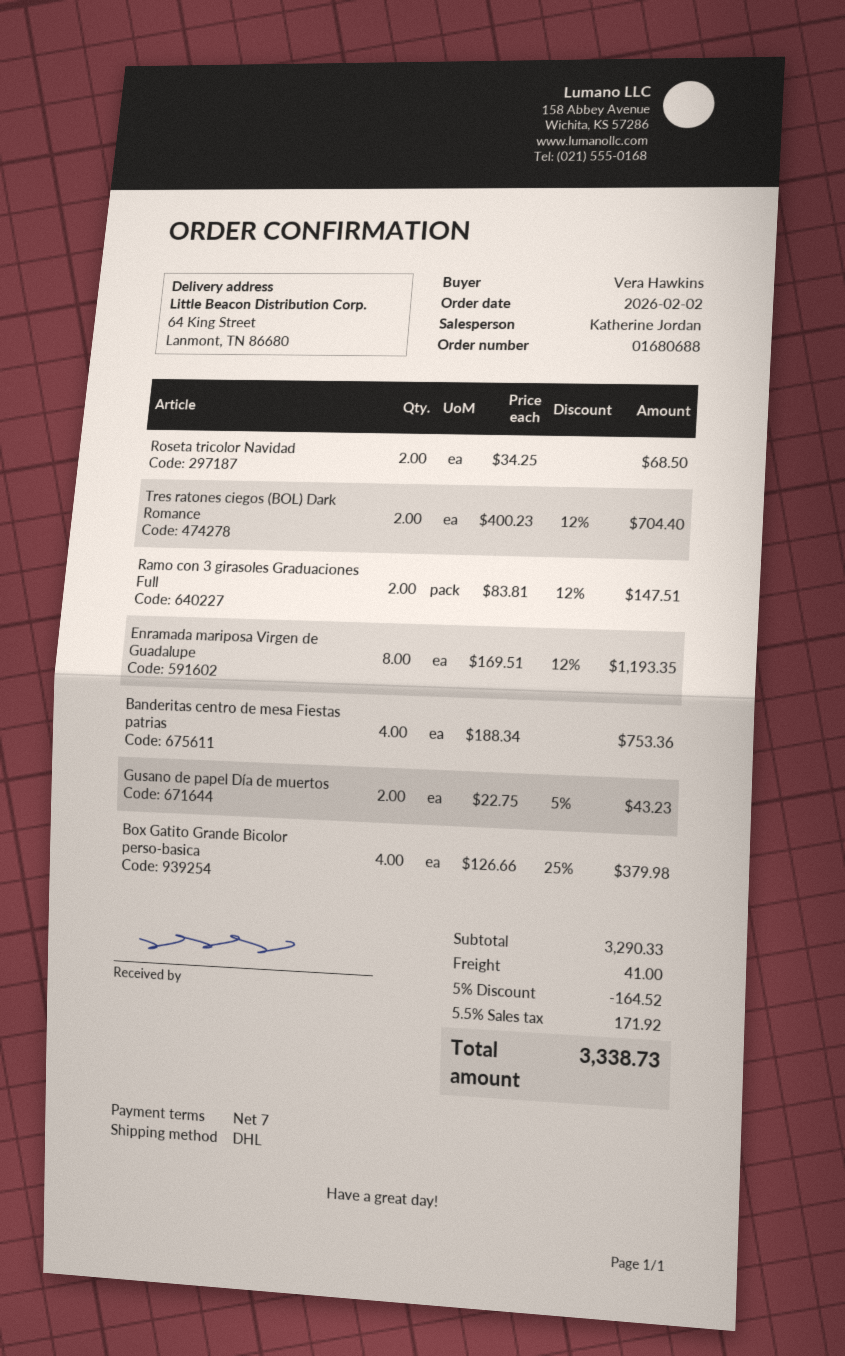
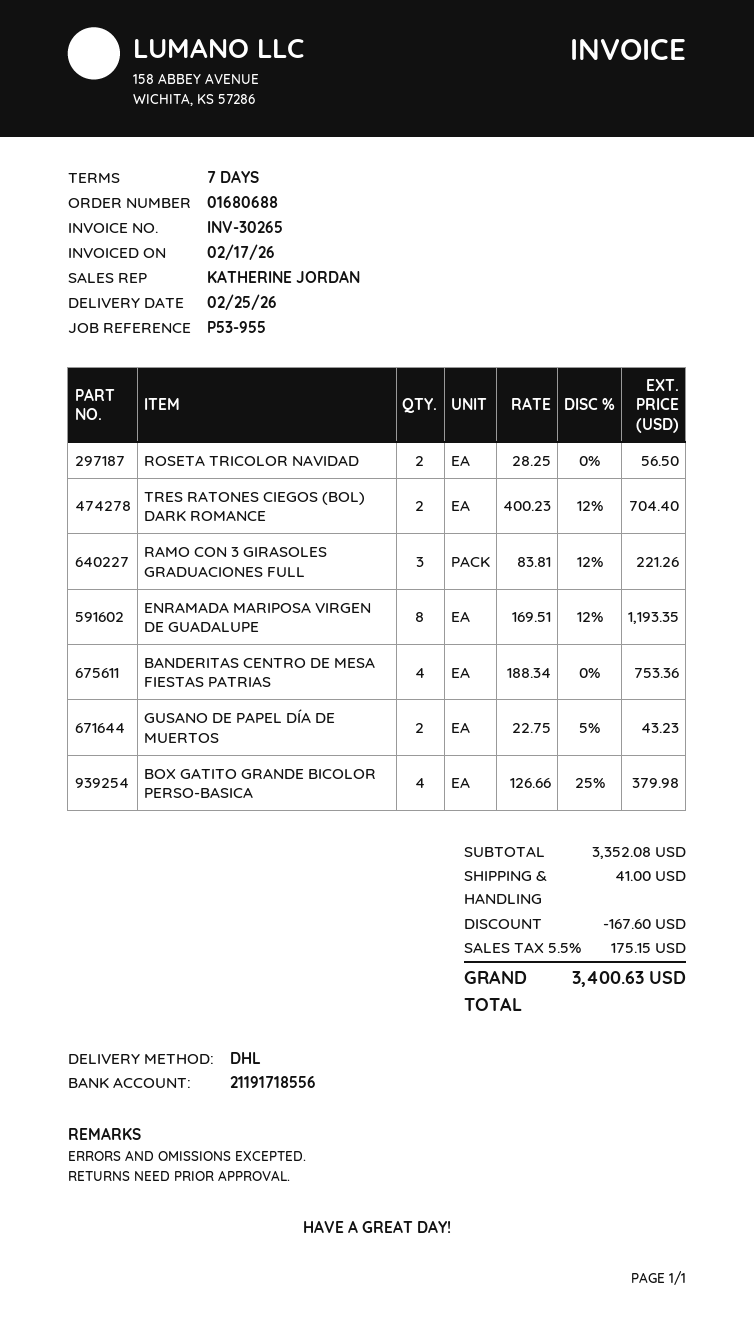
Roseta tricolor Navidad: 2 x 34.25 = 68.50 -> 2 x 28.25 = 56.50
Ramo con 3 girasoles Graduaciones Full: 2 x 83.81 - 12% = 147.51 -> 3 x 83.81 - 12% = 221.26
subtotal: 3290.33 -> 3352.08
discount: 164.52 -> 167.60
tax: 5.5% = 171.92 -> 5.5% = 175.15
total: 3338.73 -> 3400.63

